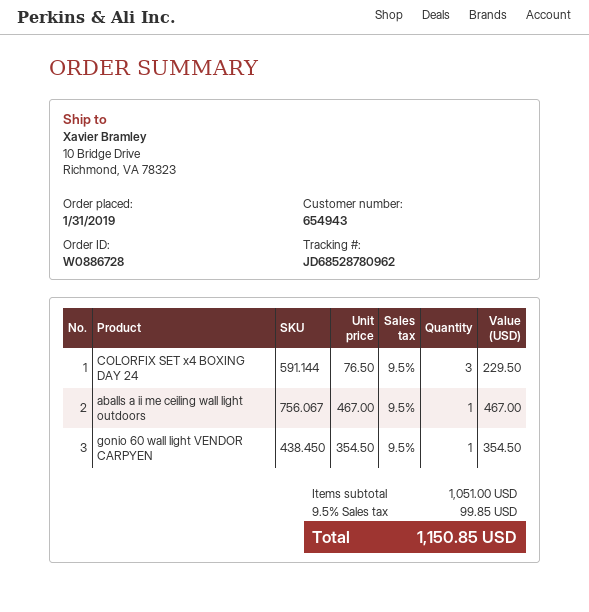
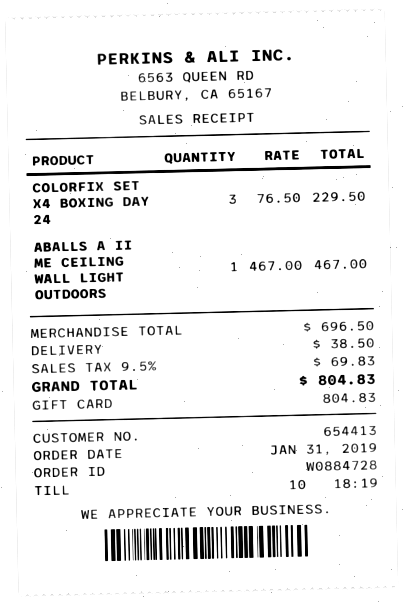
order number: W0886728 -> W0884728
customer number: 654943 -> 654413
gonio 60 wall light VENDOR CARPYEN: 1 x 354.50 = 354.50 -> none
subtotal: 1051.00 -> 696.50
shipping: none -> 38.50
tax: 9.5% = 99.85 -> 9.5% = 69.83
total: 1150.85 -> 804.83

